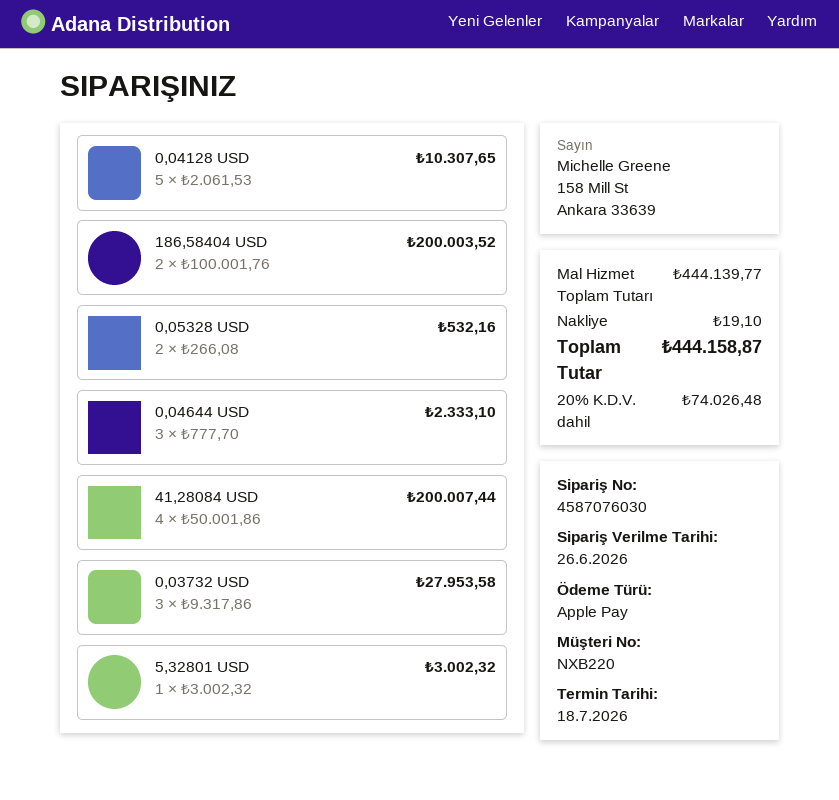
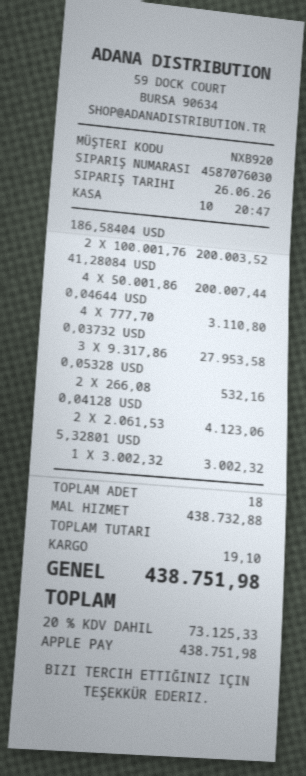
customer number: NXB220 -> NXB920
0,04128 USD: 5 x 2061.53 = 10307.65 -> 2 x 2061.53 = 4123.06
0,04644 USD: 3 x 777.70 = 2333.10 -> 4 x 777.70 = 3110.80
subtotal: 444139.77 -> 438732.88
tax: 20% = 74026.48 -> 20% = 73125.33
total: 444158.87 -> 438751.98

